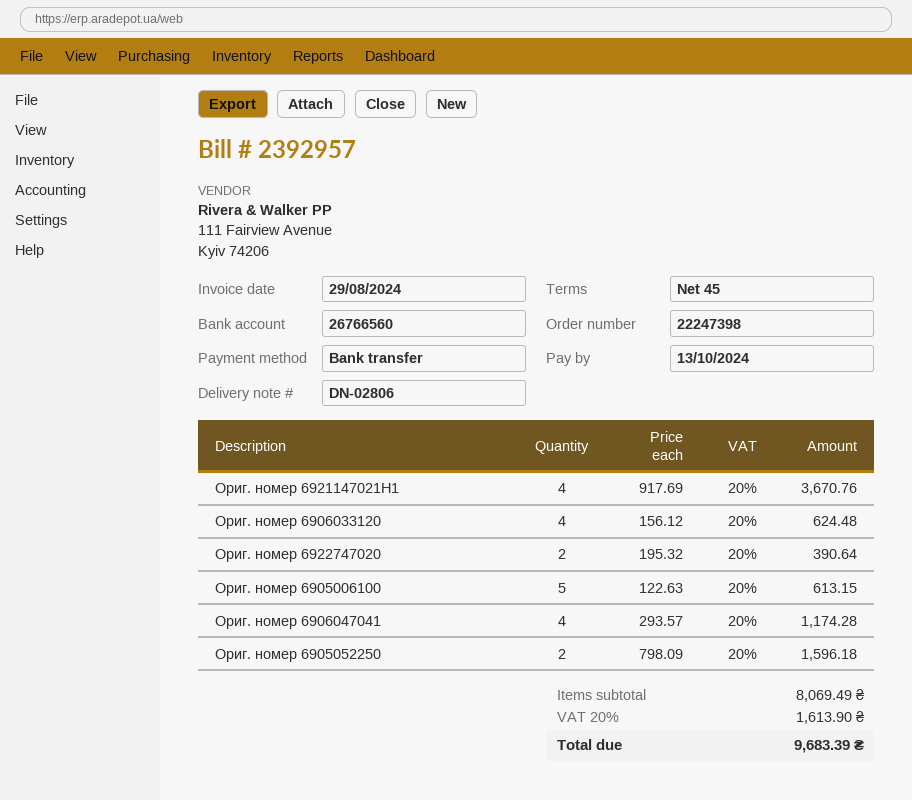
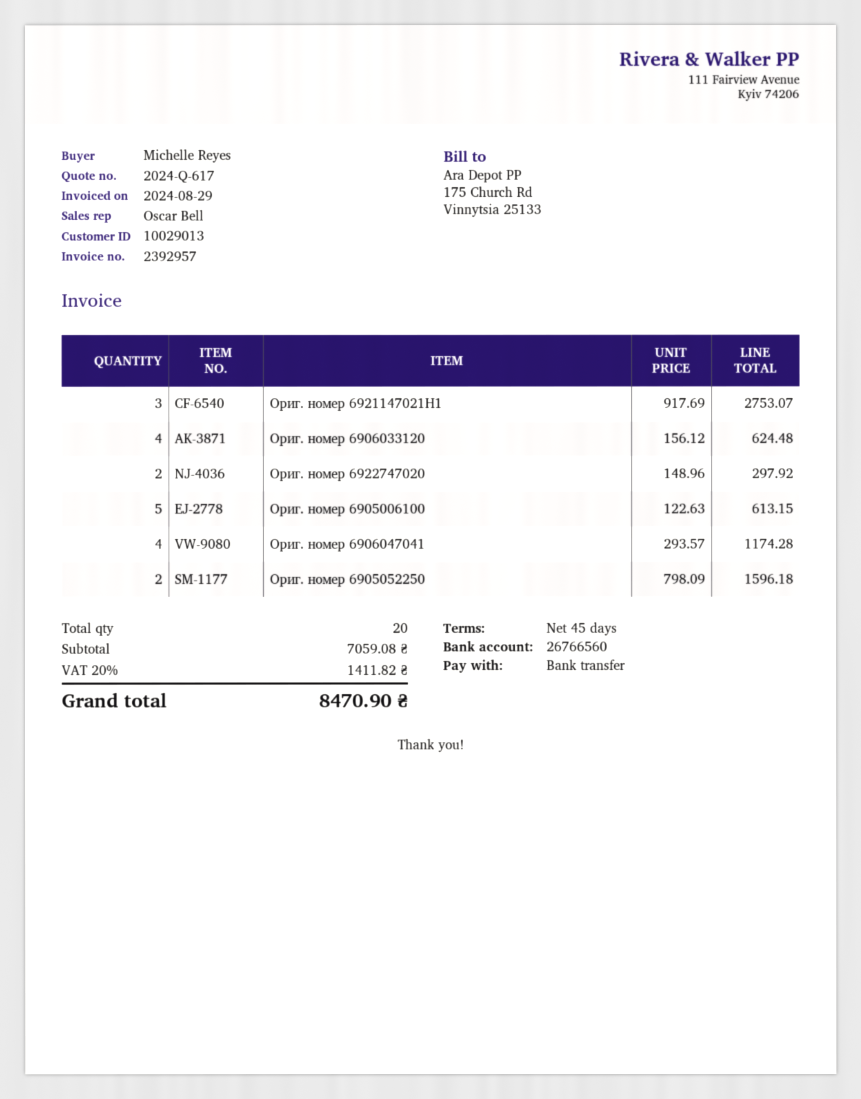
Ориг. номер 6921147021H1: 4 x 917.69 = 3670.76 -> 3 x 917.69 = 2753.07
Ориг. номер 6922747020: 2 x 195.32 = 390.64 -> 2 x 148.96 = 297.92
subtotal: 8069.49 -> 7059.08
tax: 20% = 1613.90 -> 20% = 1411.82
total: 9683.39 -> 8470.90

